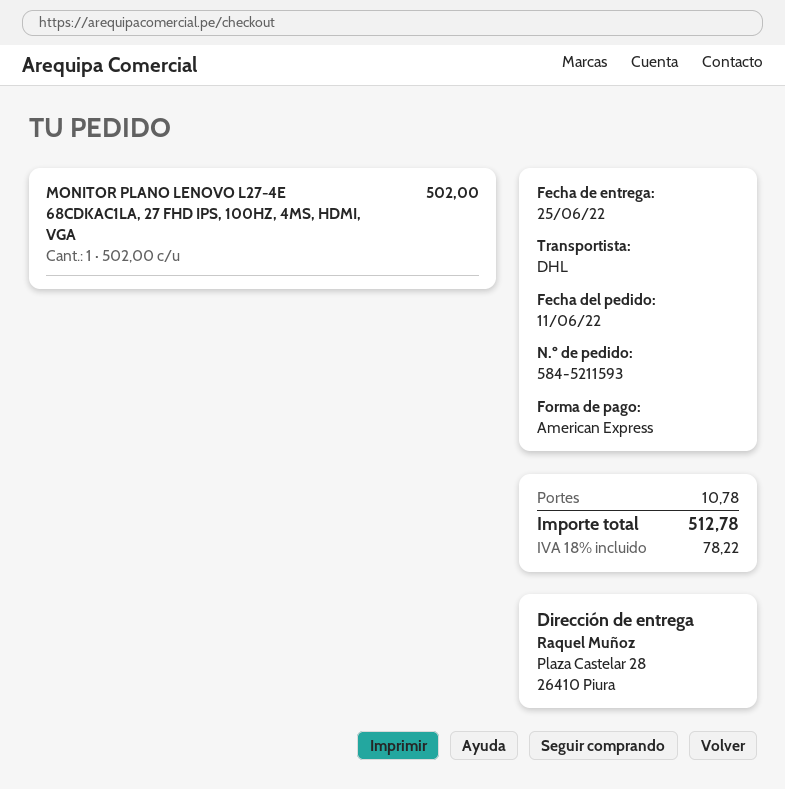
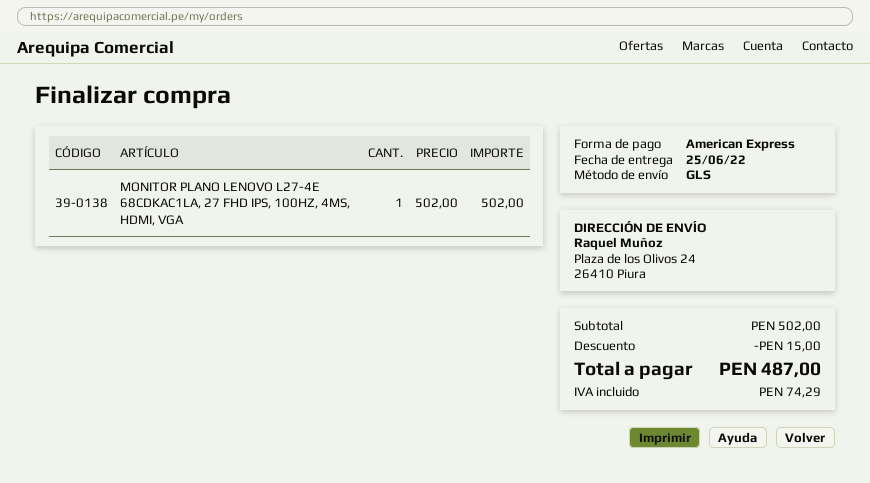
shipping method: DHL -> GLS
ship to: Plaza Castelar 28, 26410 Piura -> Plaza de los Olivos 24, 26410 Piura
discount: none -> 15.00
shipping: 10.78 -> none
tax: 78.22 -> 74.29
total: 512.78 -> 487.00

